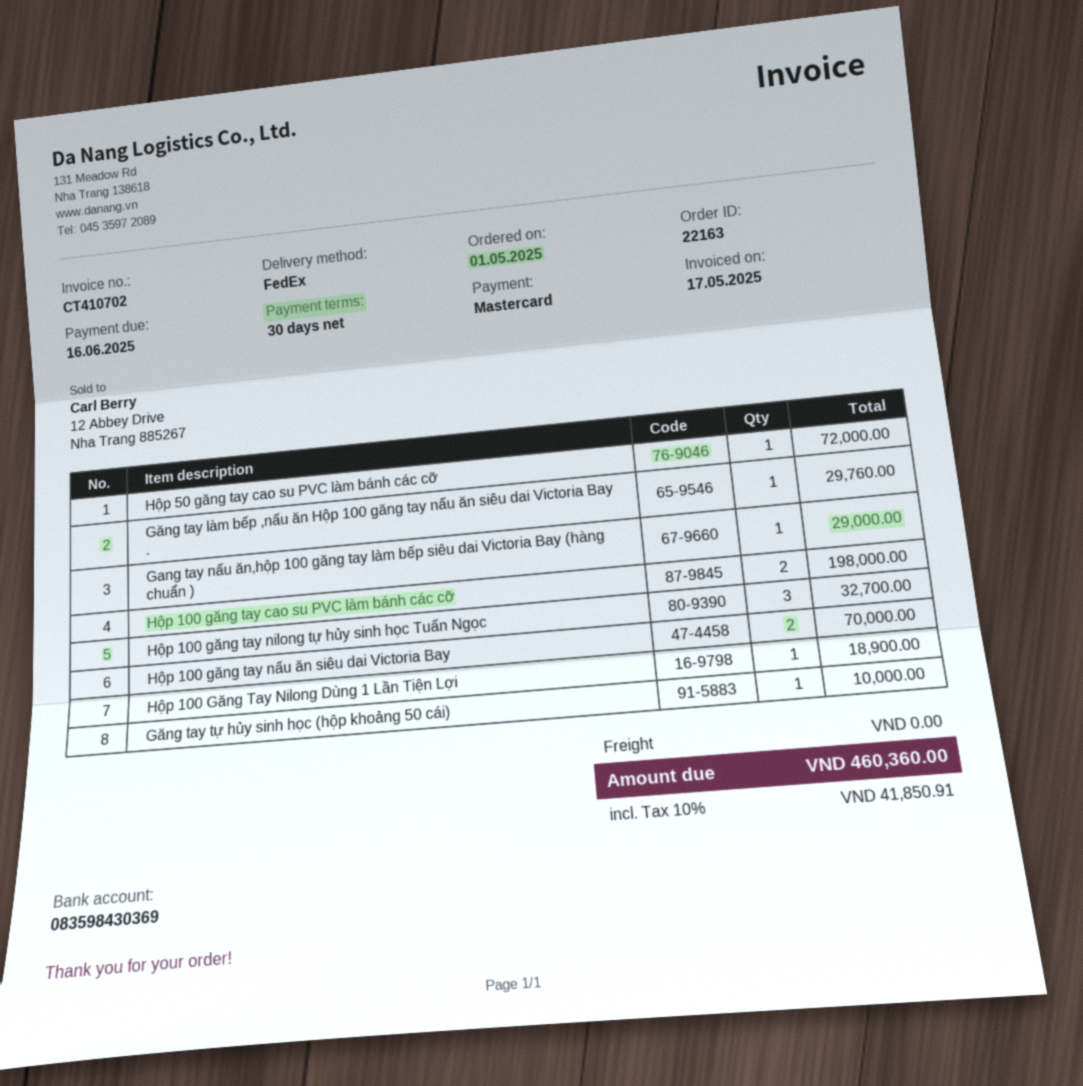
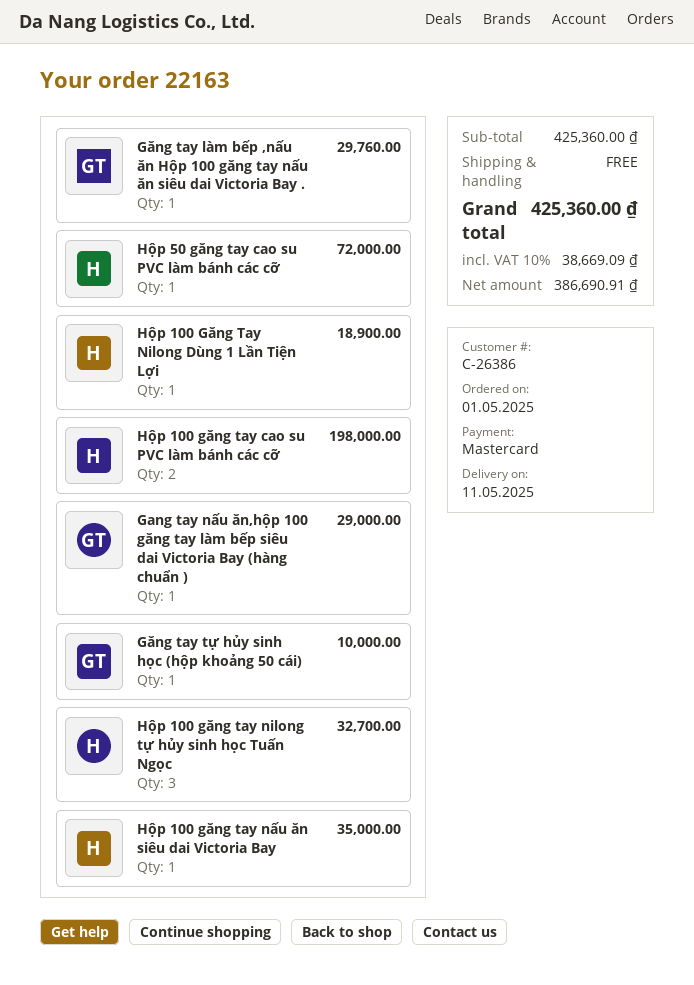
Hộp 100 găng tay nấu ăn siêu dai Victoria Bay: 2 for 70000.00 -> 1 for 35000.00
tax: 10% = 41850.91 -> 10% = 38669.09
total: 460360.00 -> 425360.00

